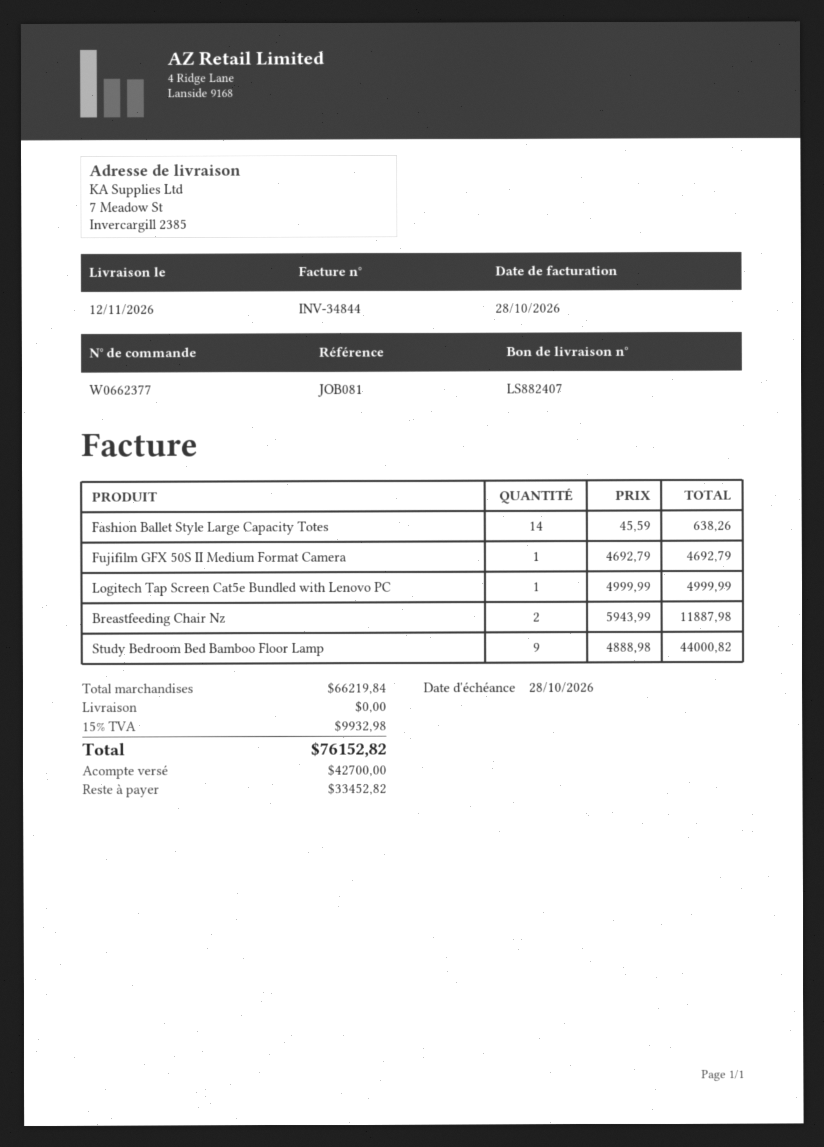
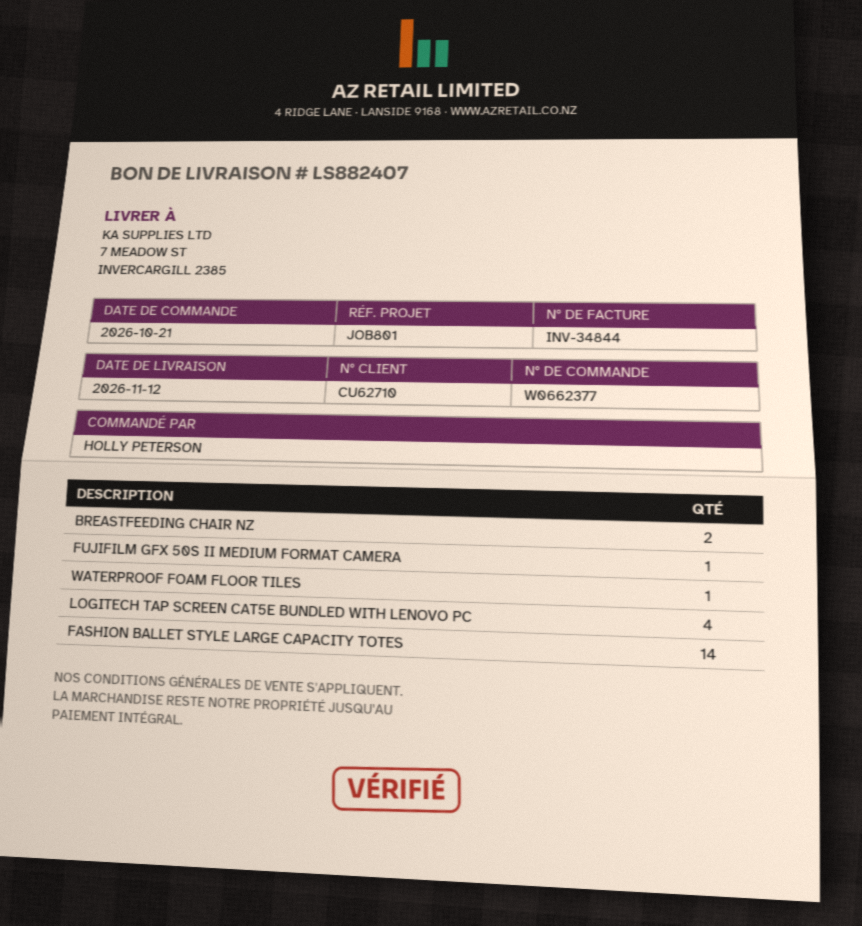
reference: JOB081 -> JOB801
Logitech Tap Screen Cat5e Bundled with Lenovo PC: 1 -> 4
Study Bedroom Bed Bamboo Floor Lamp: 9 -> none
WATERPROOF FOAM FLOOR TILES: none -> 1

